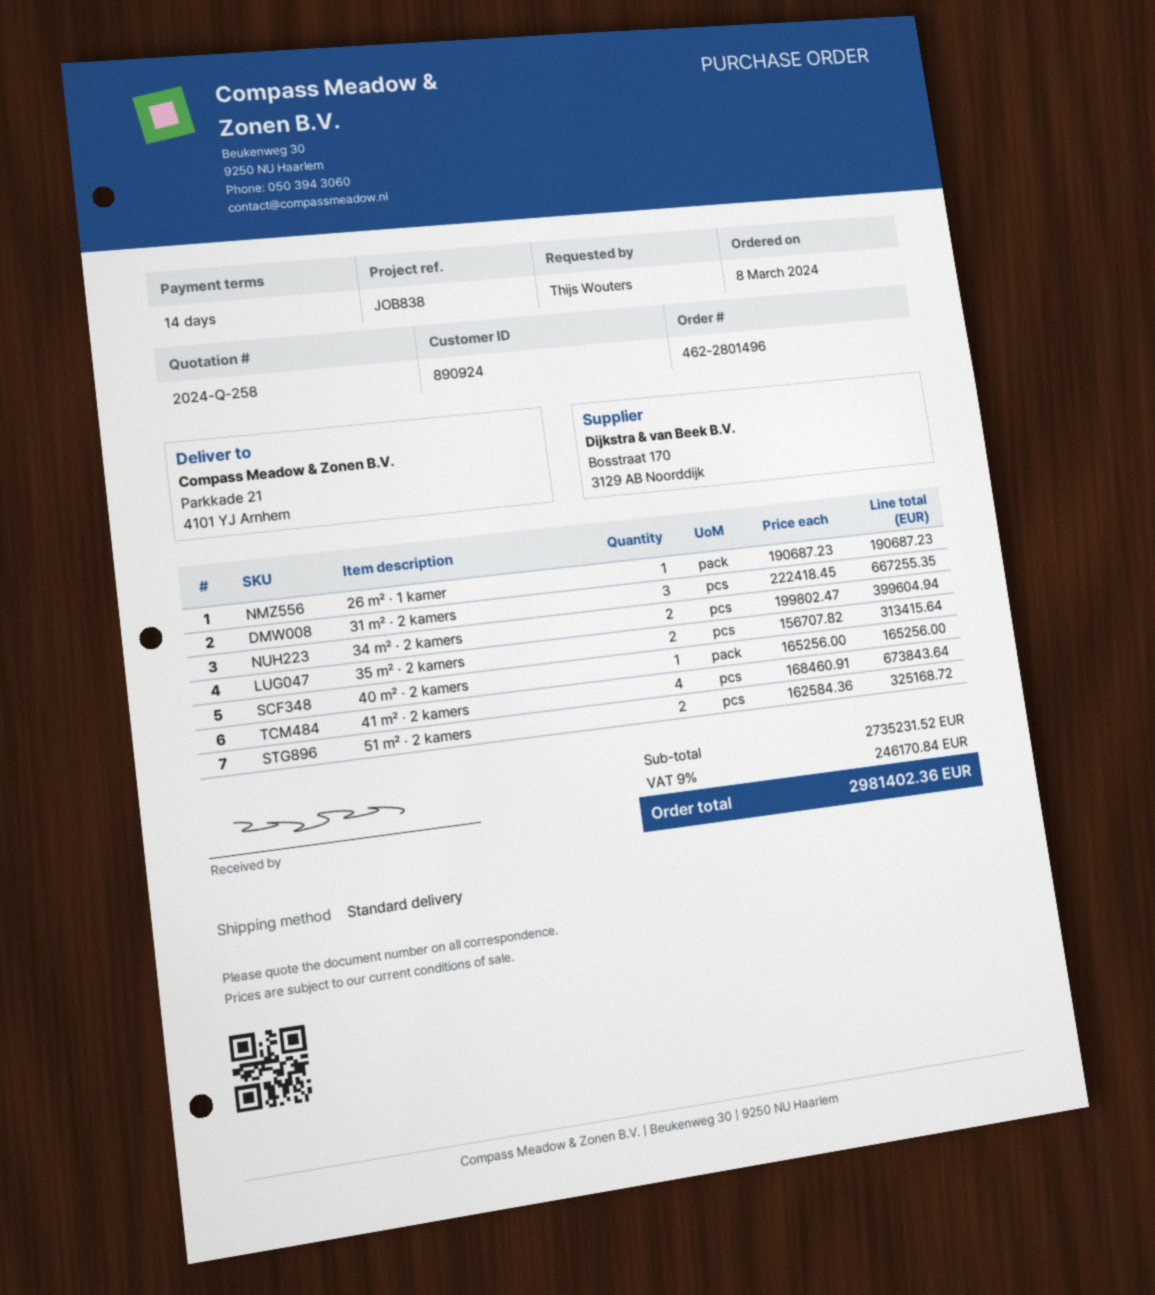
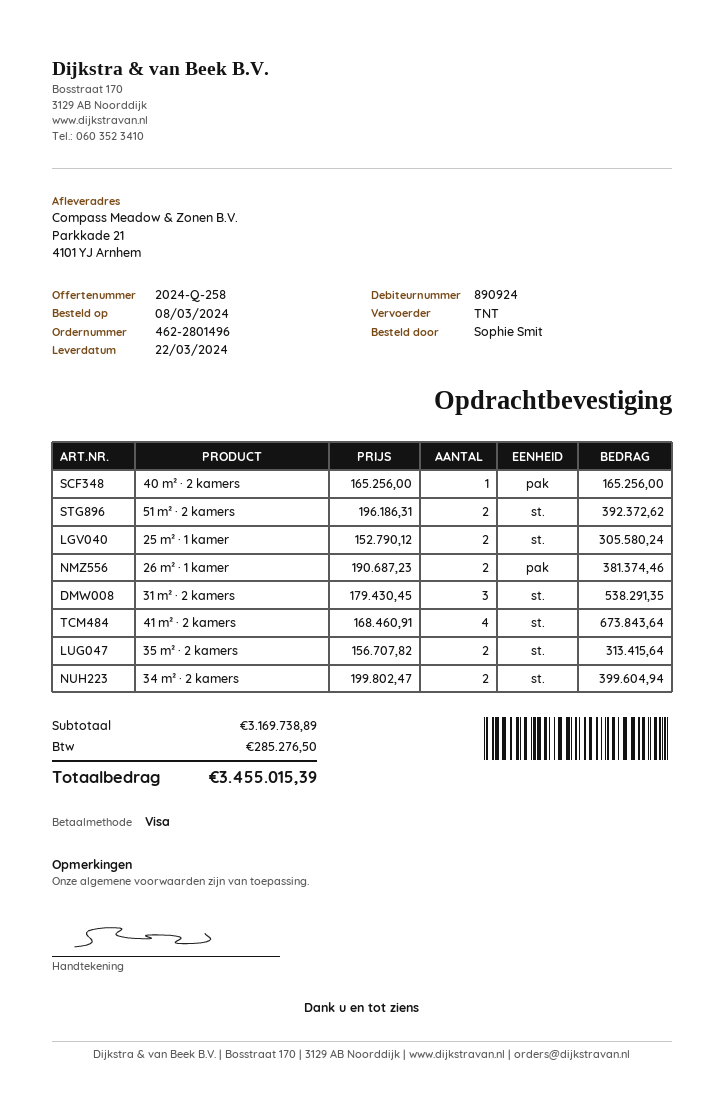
ordered by: Thijs Wouters -> Sophie Smit
shipping method: standard -> TNT
26 m² · 1 kamer: 1 x 190687.23 = 190687.23 -> 2 x 190687.23 = 381374.46
31 m² · 2 kamers: 3 x 222418.45 = 667255.35 -> 3 x 179430.45 = 538291.35
51 m² · 2 kamers: 2 x 162584.36 = 325168.72 -> 2 x 196186.31 = 392372.62
25 m² · 1 kamer: none -> 2 x 152790.12 = 305580.24
subtotal: 2735231.52 -> 3169738.89
tax: 246170.84 -> 285276.50
total: 2981402.36 -> 3455015.39

